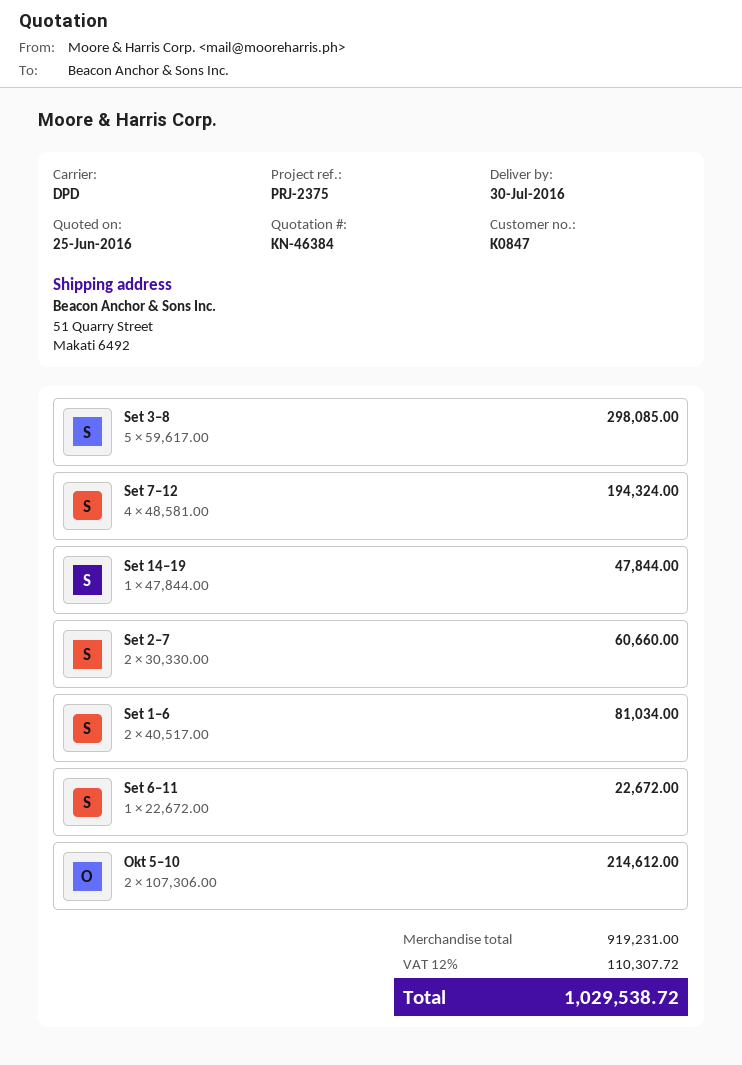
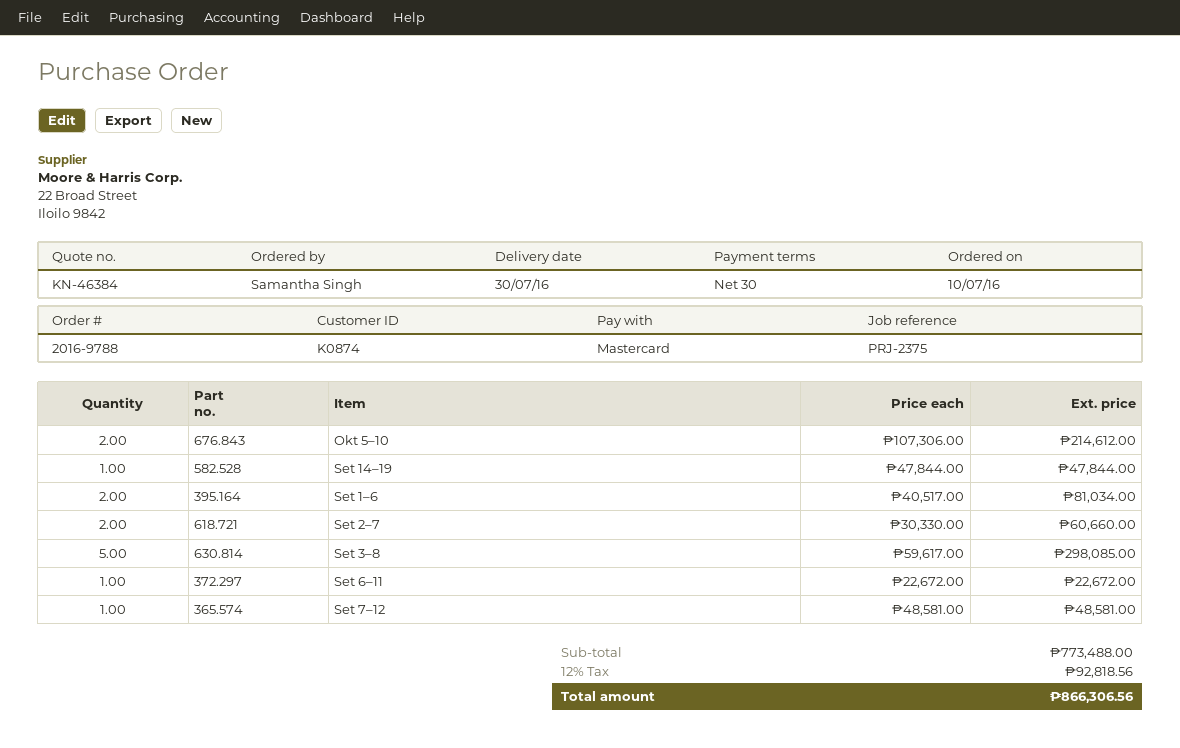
customer number: K0847 -> K0874
Set 7–12: 4 x 48581.00 = 194324.00 -> 1 x 48581.00 = 48581.00
subtotal: 919231.00 -> 773488.00
tax: 12% = 110307.72 -> 12% = 92818.56
total: 1029538.72 -> 866306.56

